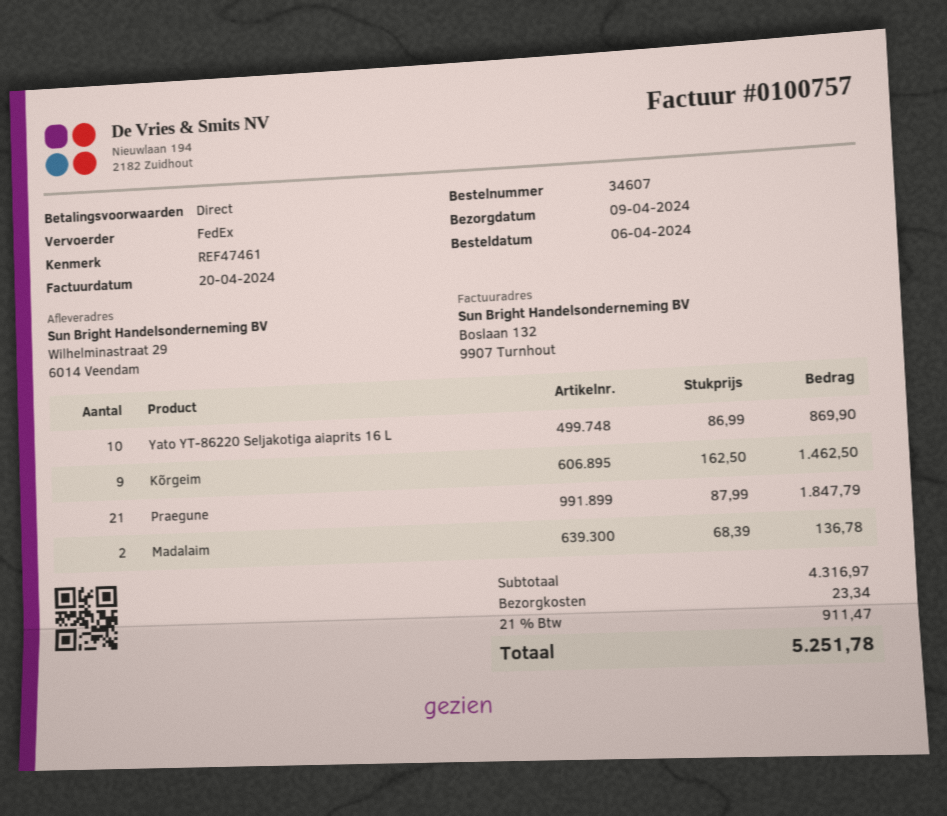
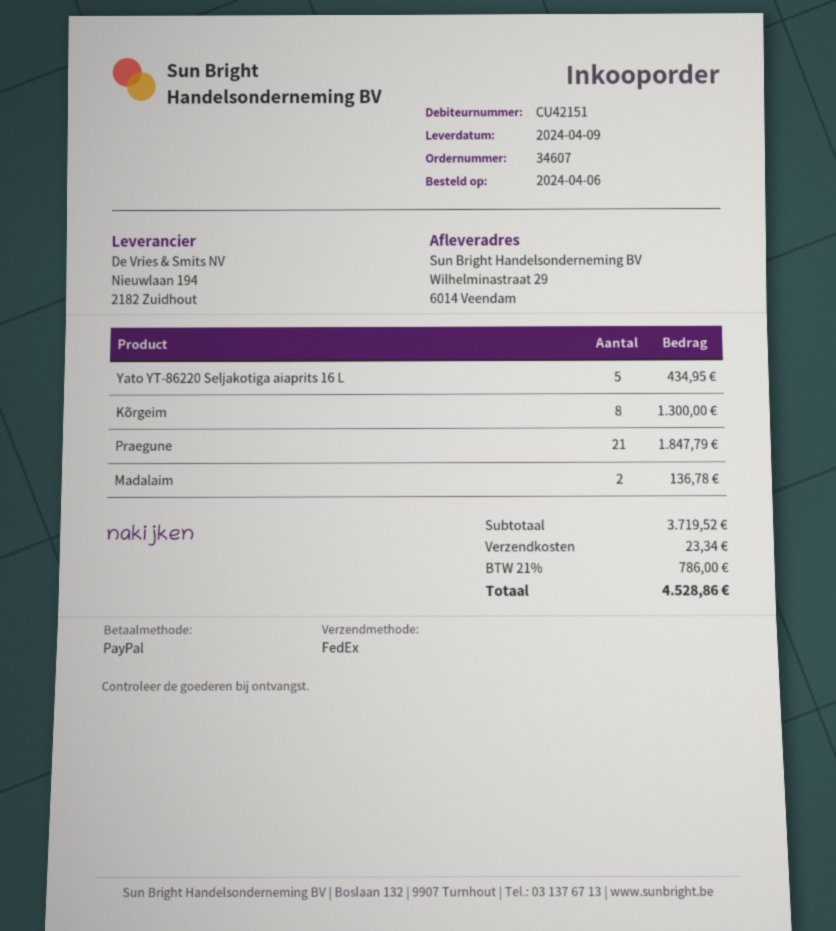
Yato YT-86220 Seljakotiga aiaprits 16 L: 10 for 869.90 -> 5 for 434.95
Kõrgeim: 9 for 1462.50 -> 8 for 1300.00
subtotal: 4316.97 -> 3719.52
tax: 21% = 911.47 -> 21% = 786.00
total: 5251.78 -> 4528.86

